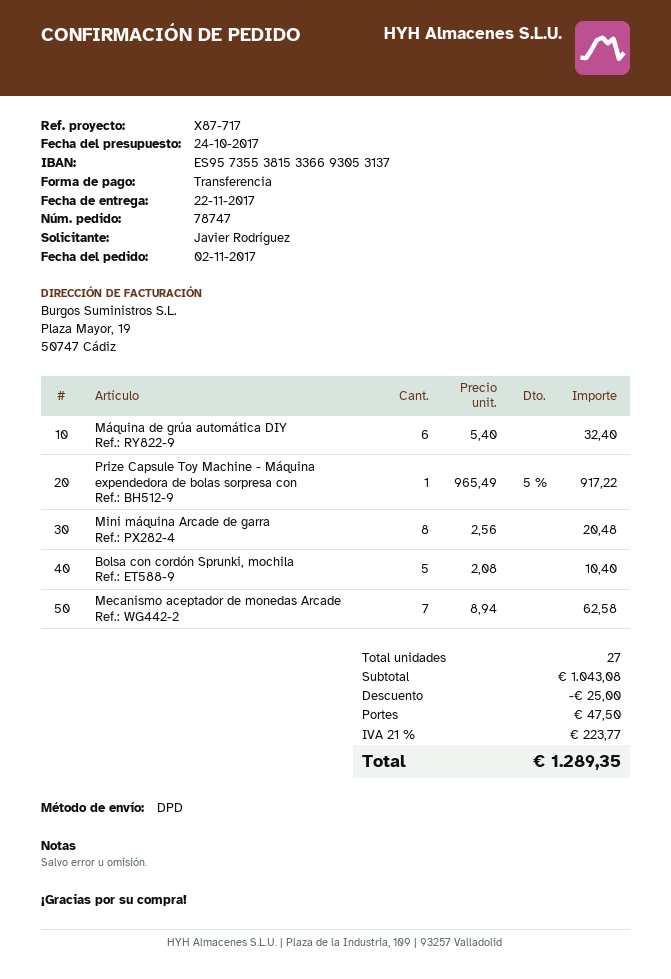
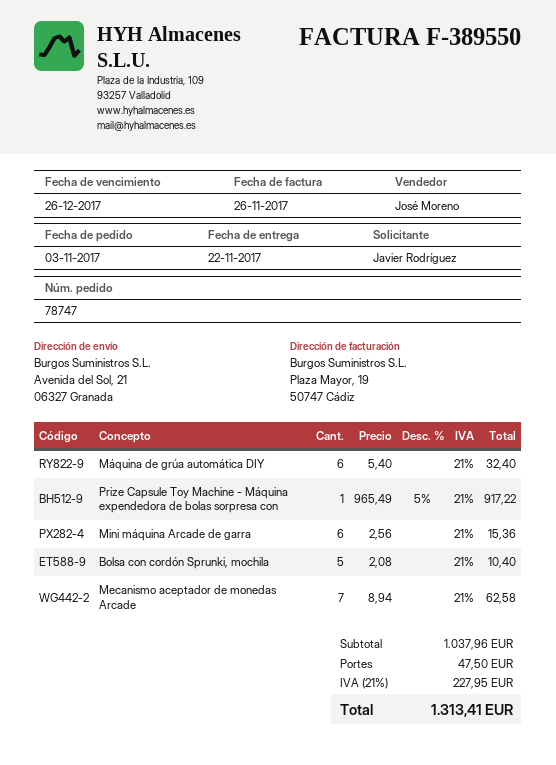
order date: 2017-11-02 -> 2017-11-03
Mini máquina Arcade de garra: 8 x 2.56 = 20.48 -> 6 x 2.56 = 15.36
subtotal: 1043.08 -> 1037.96
discount: 25.00 -> none
tax: 21% = 223.77 -> 21% = 227.95
total: 1289.35 -> 1313.41

